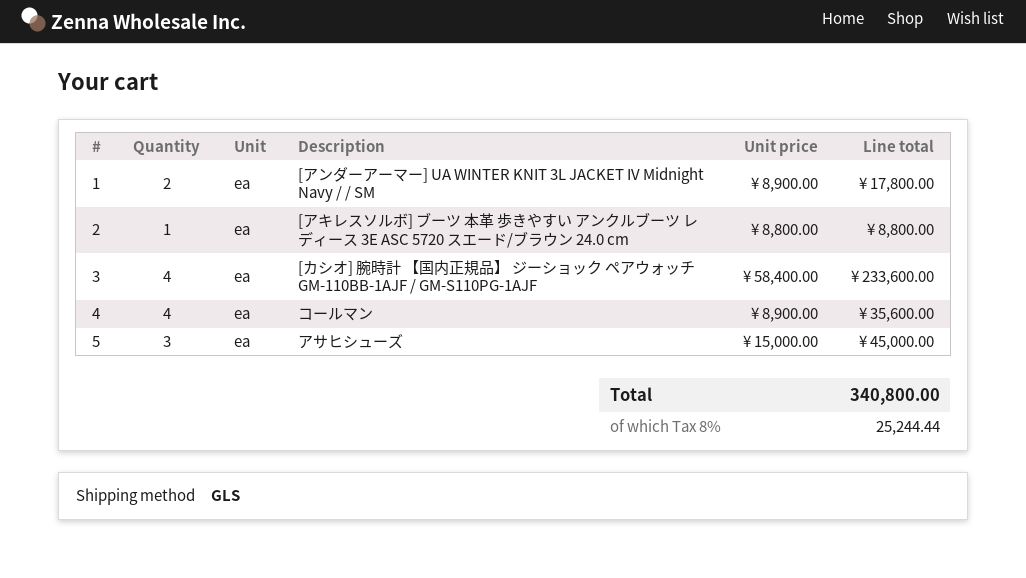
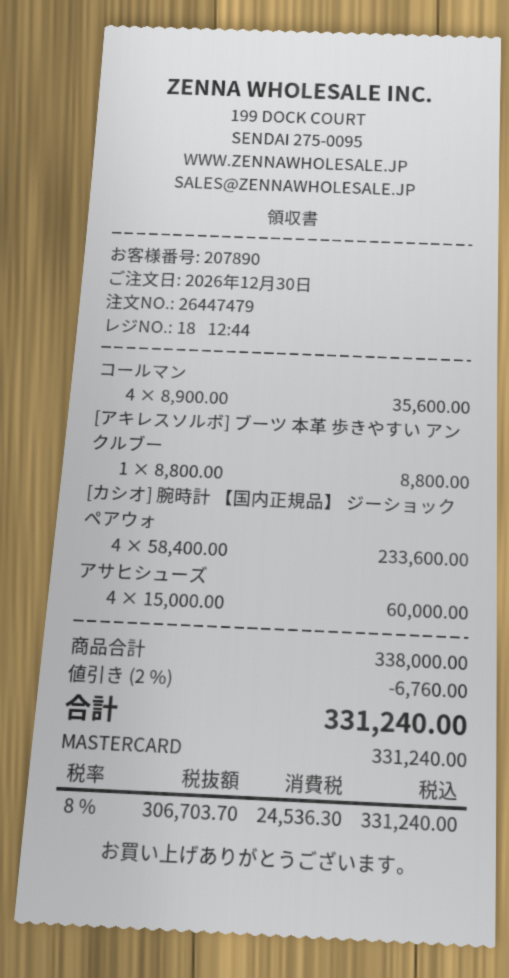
[アンダーアーマー] UA WINTER KNIT 3L JACKET IV Midnight Navy / / SM: 2 x 8900.00 = 17800.00 -> none
アサヒシューズ: 3 x 15000.00 = 45000.00 -> 4 x 15000.00 = 60000.00
discount: none -> 2% = 6760.00
tax: 8% = 25244.44 -> 8% = 24536.30
total: 340800.00 -> 331240.00

